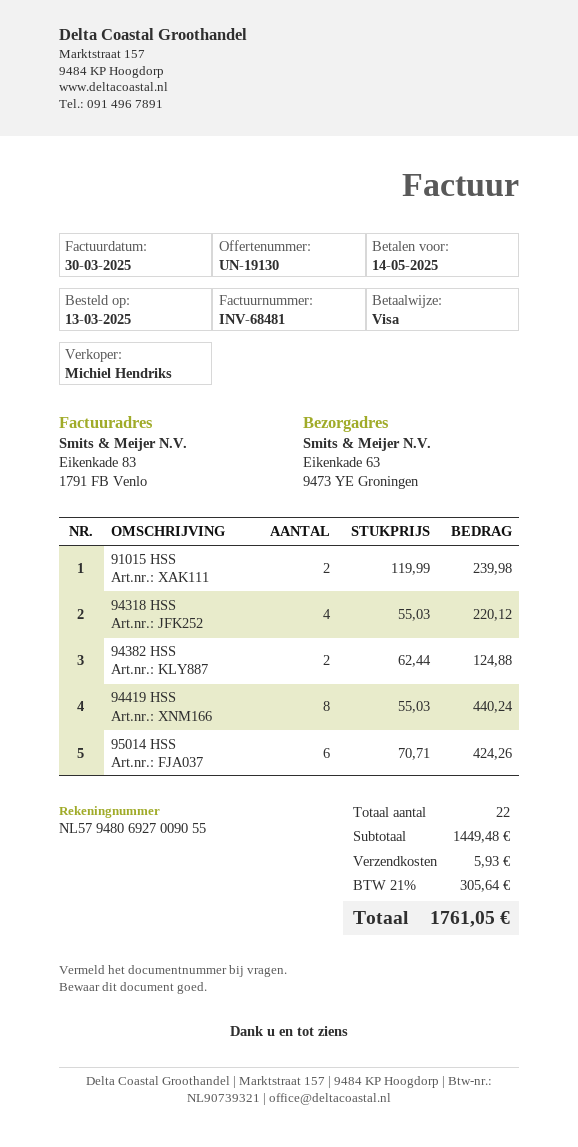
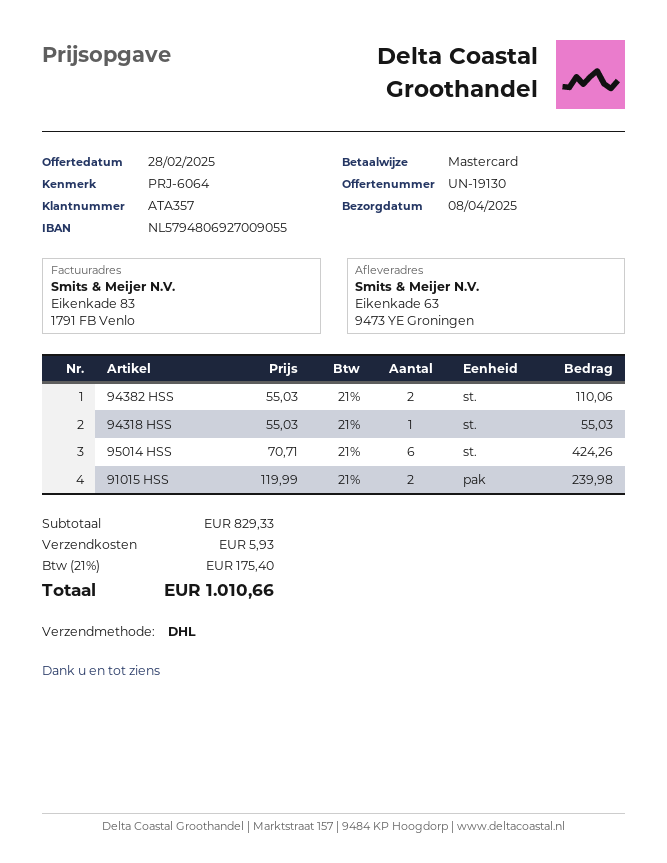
payment method: Visa -> Mastercard
94318 HSS: 4 x 55.03 = 220.12 -> 1 x 55.03 = 55.03
94382 HSS: 2 x 62.44 = 124.88 -> 2 x 55.03 = 110.06
94419 HSS: 8 x 55.03 = 440.24 -> none
subtotal: 1449.48 -> 829.33
tax: 21% = 305.64 -> 21% = 175.40
total: 1761.05 -> 1010.66

